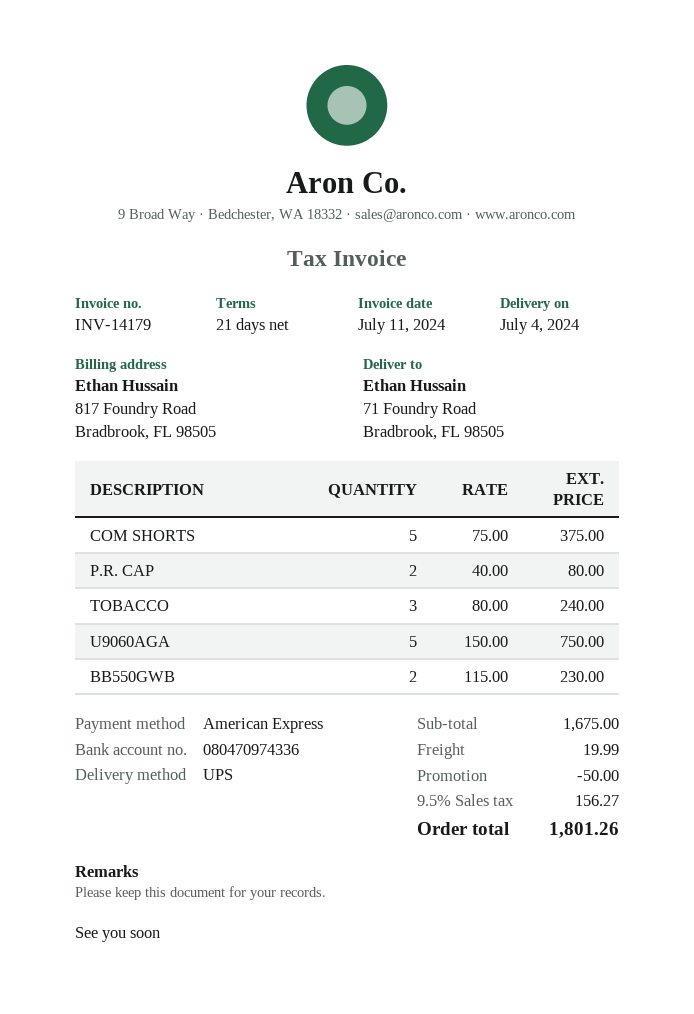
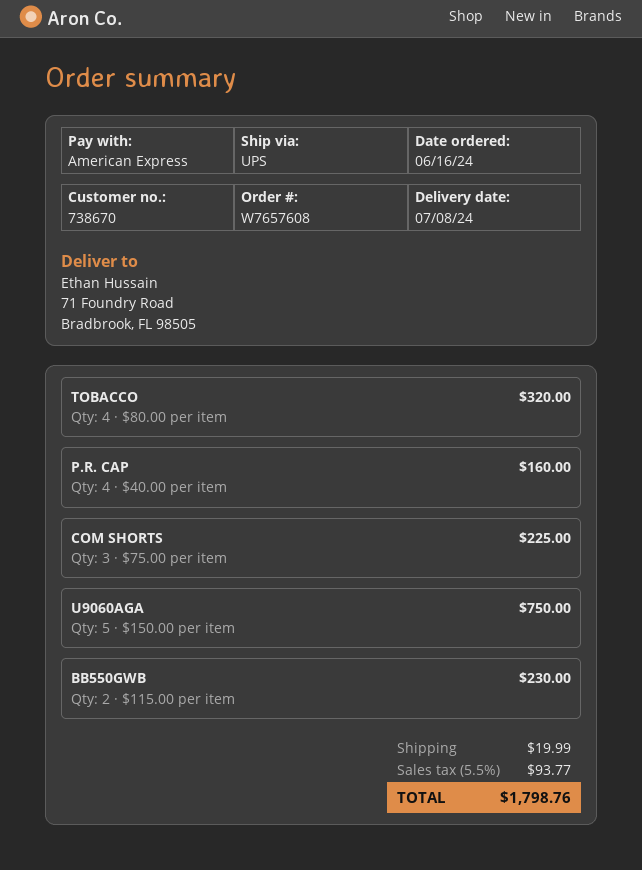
delivery date: 2024-07-04 -> 2024-07-08
COM SHORTS: 5 x 75.00 = 375.00 -> 3 x 75.00 = 225.00
P.R. CAP: 2 x 40.00 = 80.00 -> 4 x 40.00 = 160.00
TOBACCO: 3 x 80.00 = 240.00 -> 4 x 80.00 = 320.00
discount: 50.00 -> none
tax: 9.5% = 156.27 -> 5.5% = 93.77
total: 1801.26 -> 1798.76

